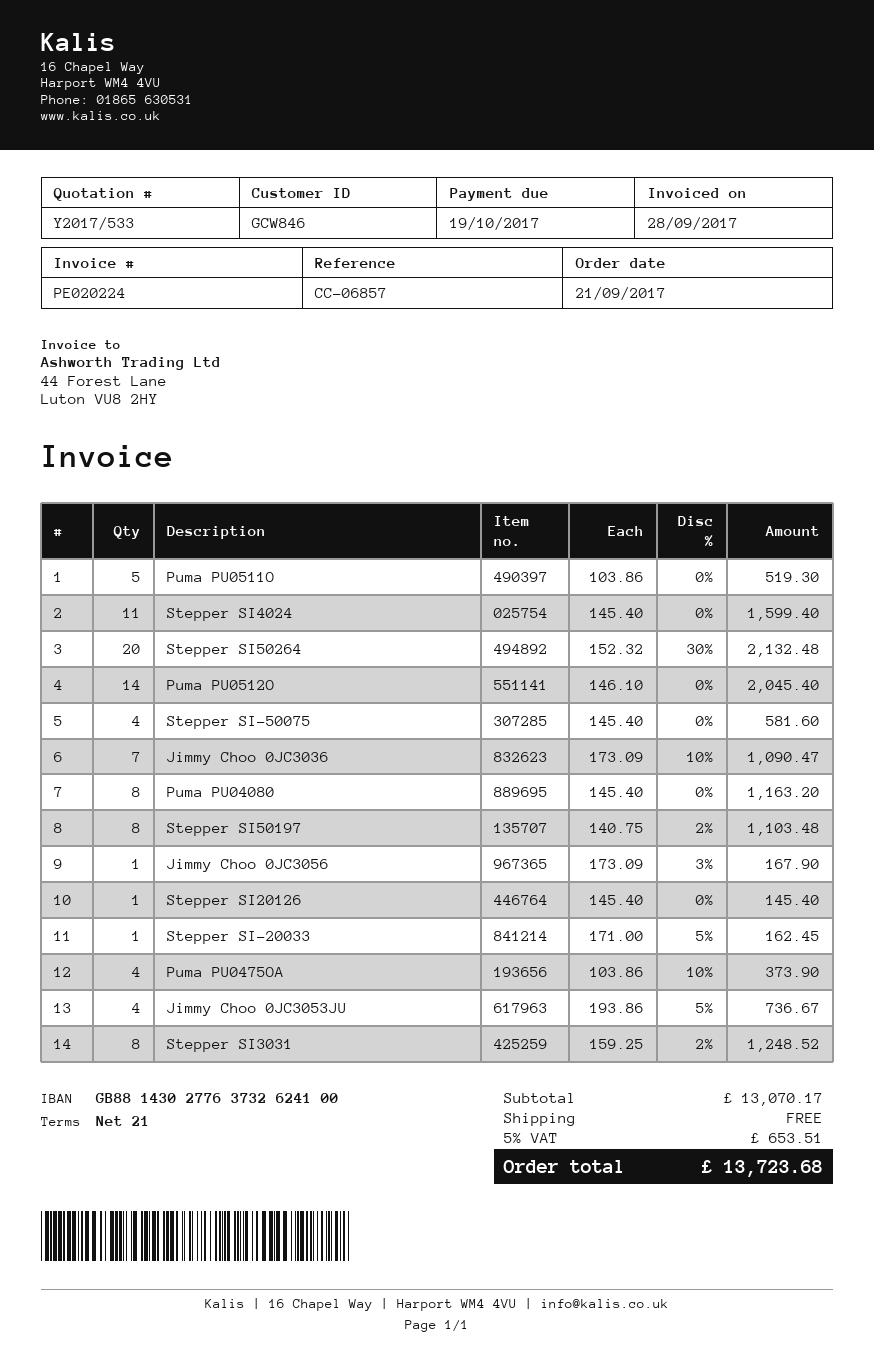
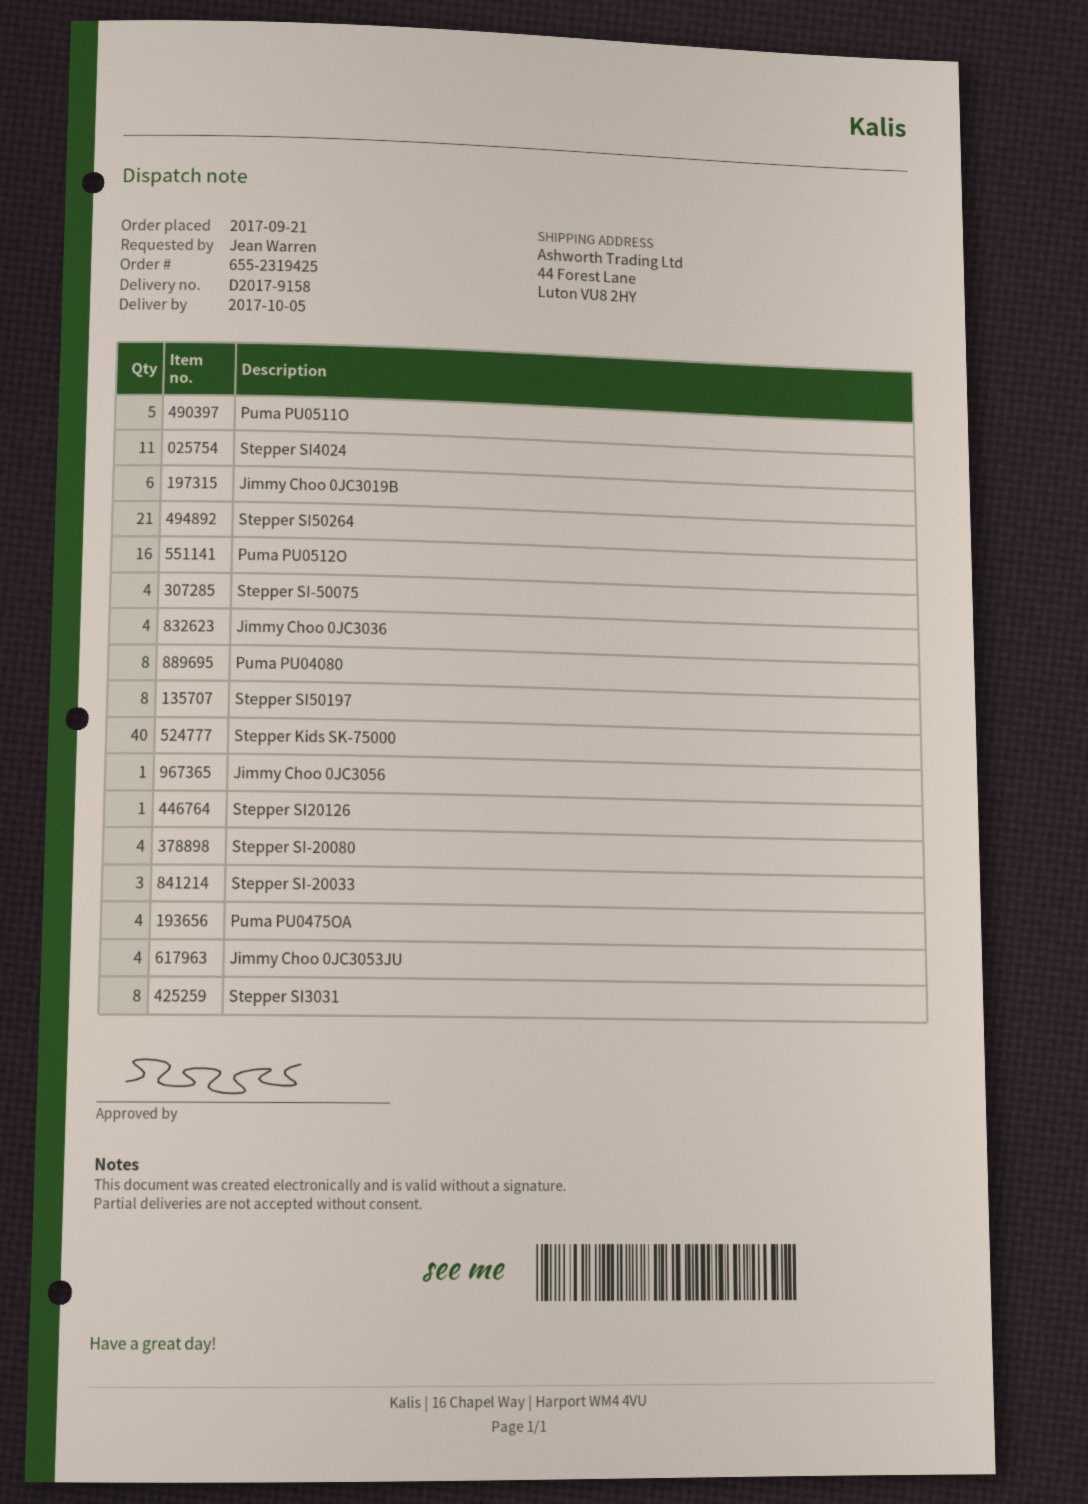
Stepper SI50264: 20 -> 21
Puma PU0512O: 14 -> 16
Jimmy Choo 0JC3036: 7 -> 4
Stepper SI-20033: 1 -> 3
Jimmy Choo 0JC3019B: none -> 6
Stepper Kids SK-75000: none -> 40
Stepper SI-20080: none -> 4

